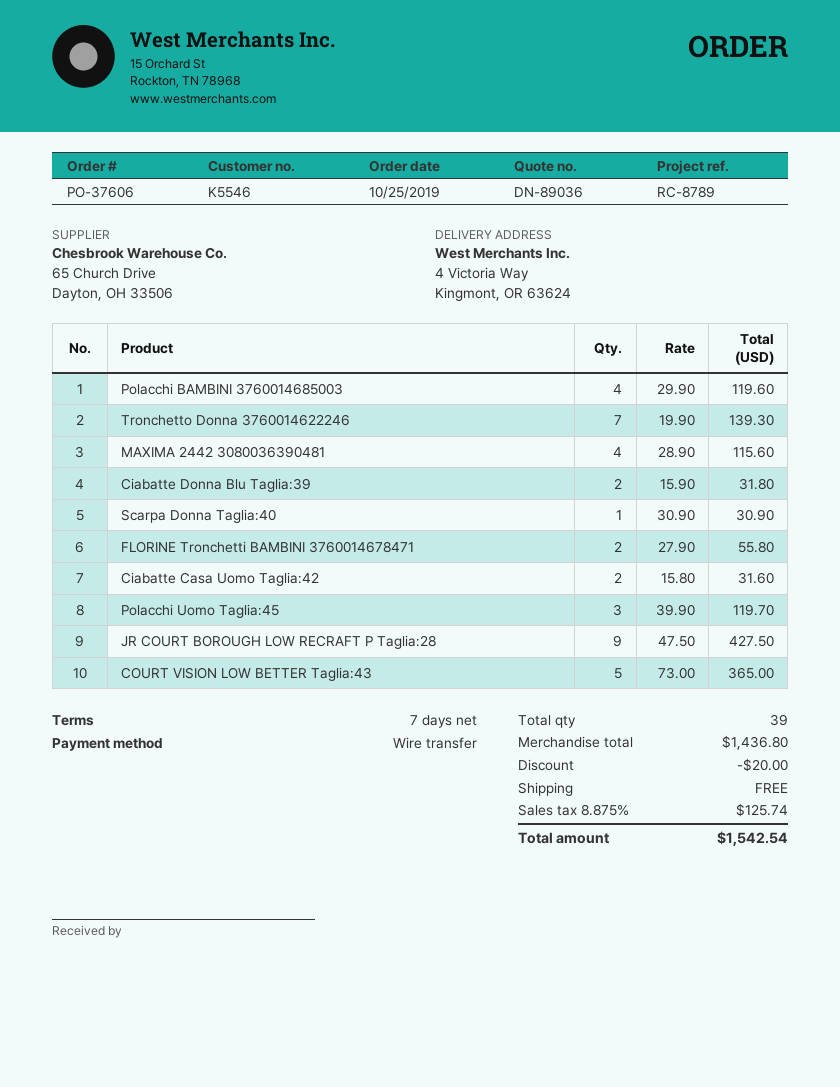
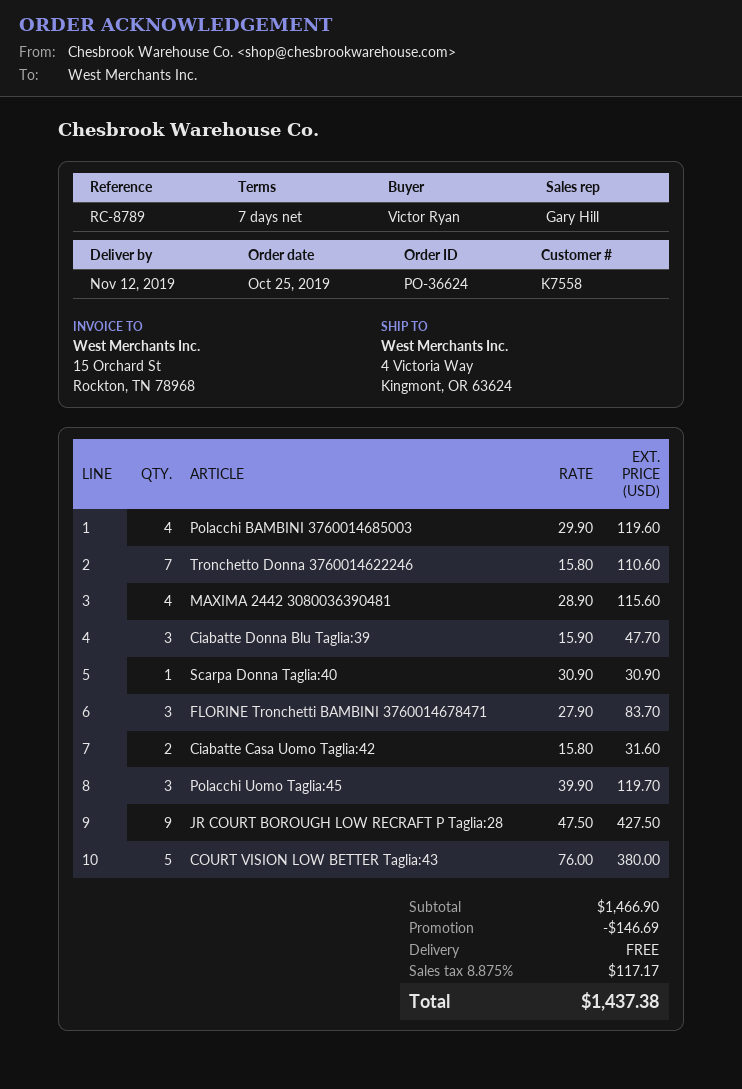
order number: PO-37606 -> PO-36624
customer number: K5546 -> K7558
Tronchetto Donna 3760014622246: 7 x 19.90 = 139.30 -> 7 x 15.80 = 110.60
Ciabatte Donna Blu Taglia:39: 2 x 15.90 = 31.80 -> 3 x 15.90 = 47.70
FLORINE Tronchetti BAMBINI 3760014678471: 2 x 27.90 = 55.80 -> 3 x 27.90 = 83.70
COURT VISION LOW BETTER Taglia:43: 5 x 73.00 = 365.00 -> 5 x 76.00 = 380.00
subtotal: 1436.80 -> 1466.90
discount: 20.00 -> 146.69
tax: 8.875% = 125.74 -> 8.875% = 117.17
total: 1542.54 -> 1437.38

